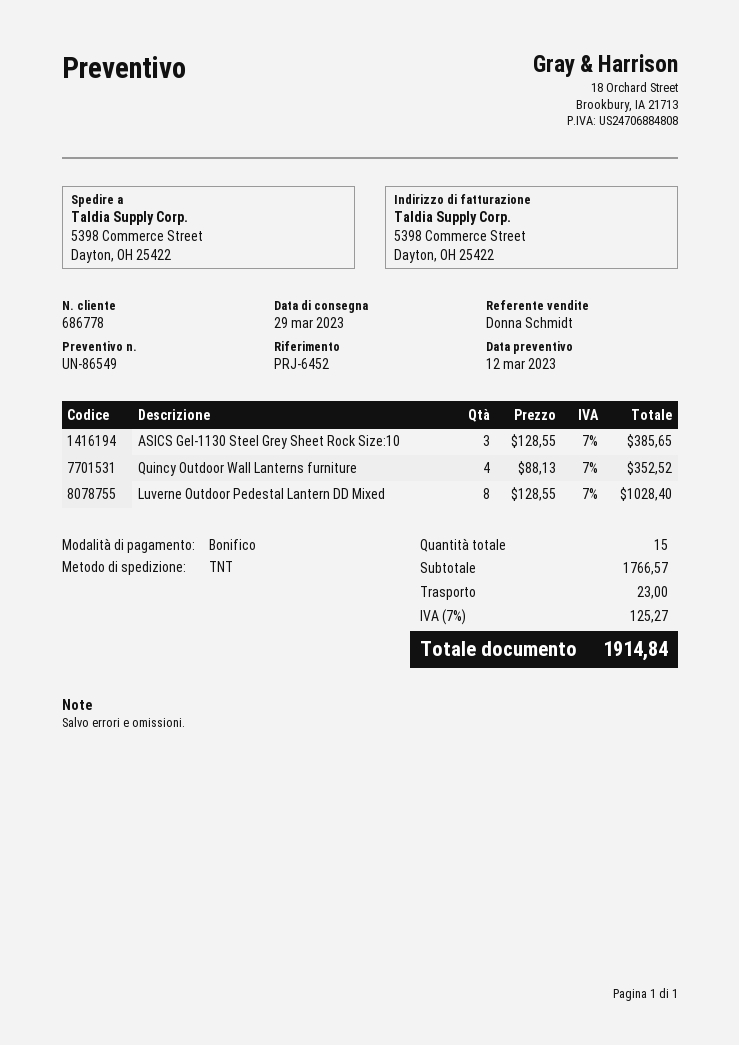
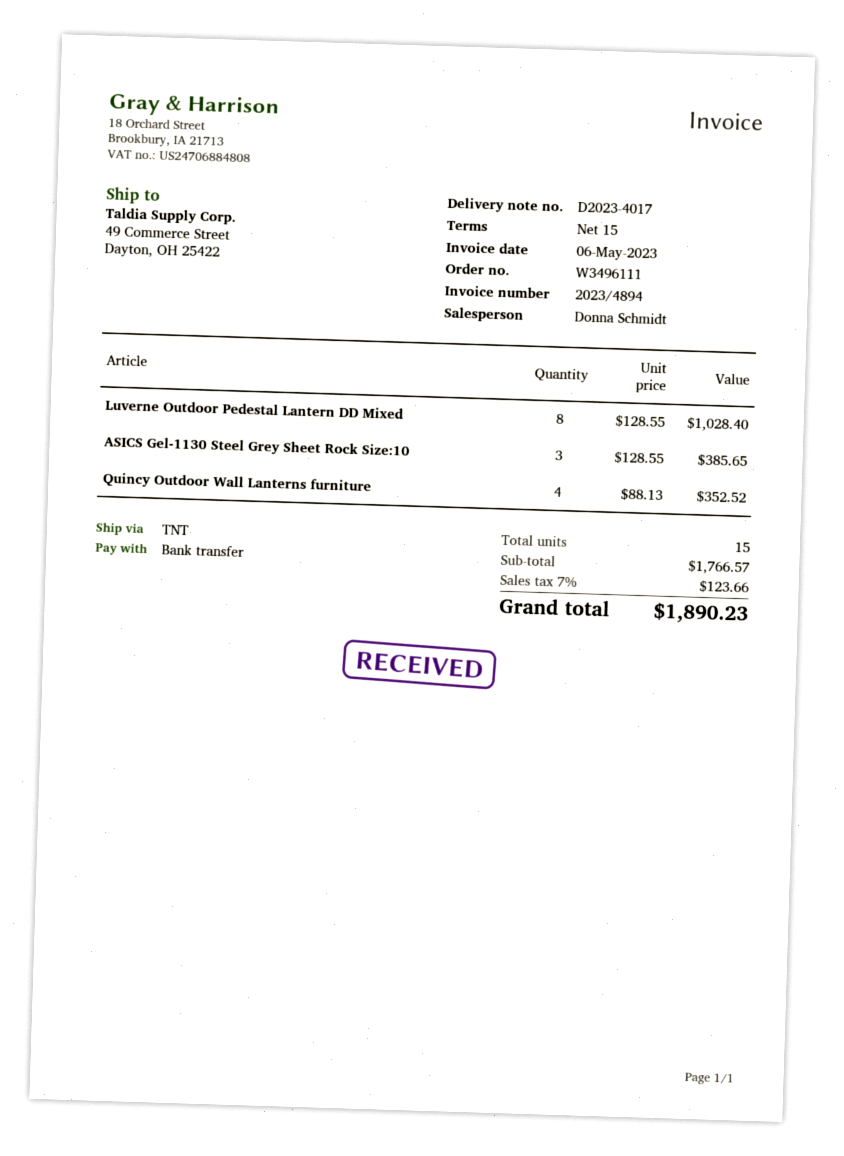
ship to: 5398 Commerce Street, Dayton, OH 25422 -> 49 Commerce Street, Dayton, OH 25422
shipping: 23.00 -> none
tax: 7% = 125.27 -> 7% = 123.66
total: 1914.84 -> 1890.23

